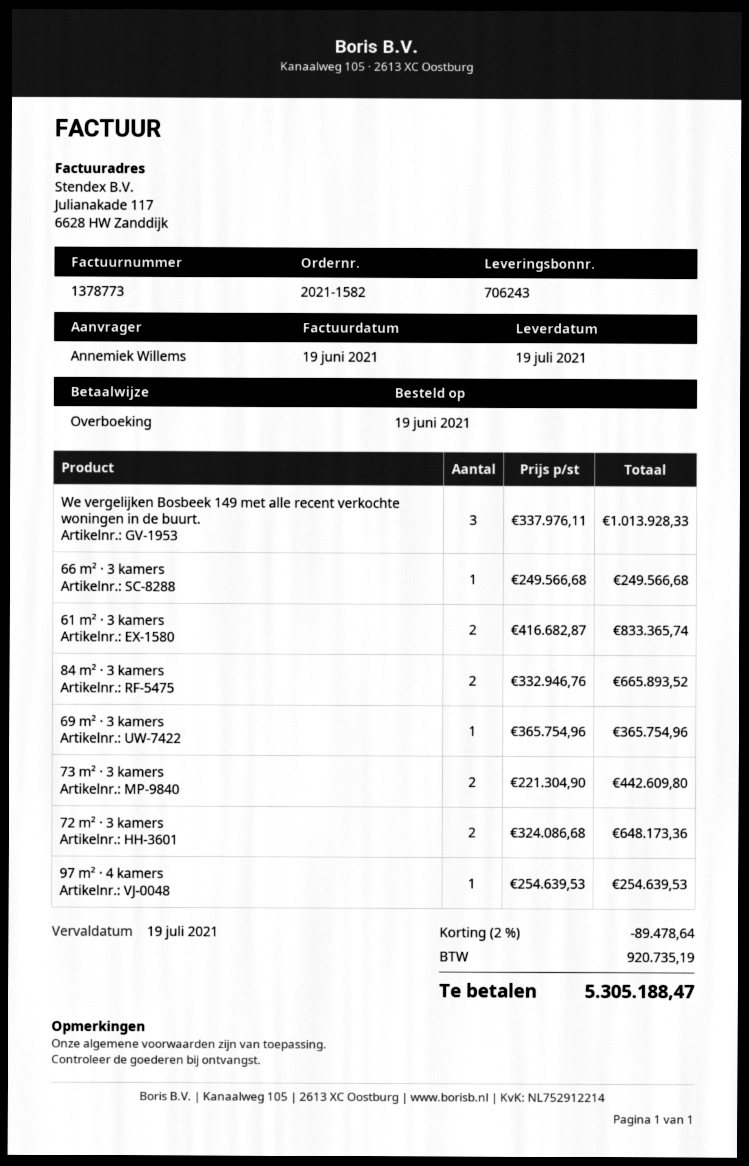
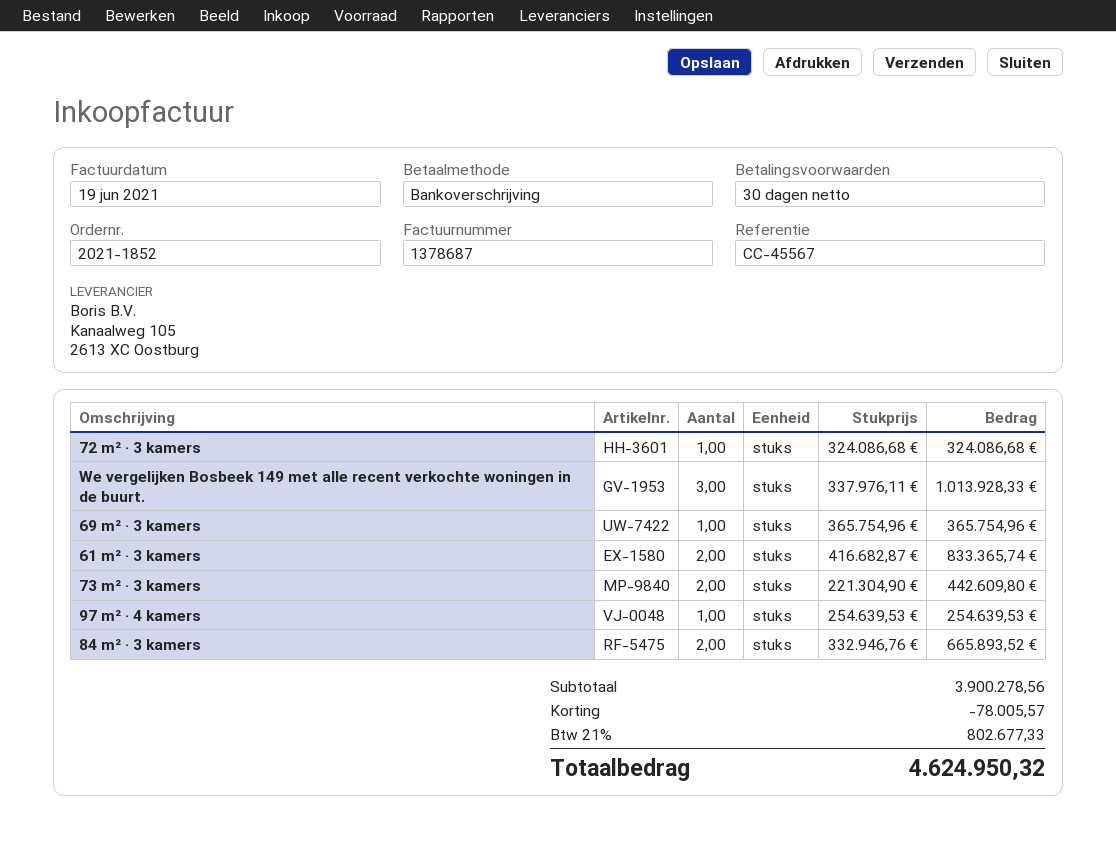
order number: 2021-1582 -> 2021-1852
invoice number: 1378773 -> 1378687
66 m² · 3 kamers: 1 x 249566.68 = 249566.68 -> none
72 m² · 3 kamers: 2 x 324086.68 = 648173.36 -> 1 x 324086.68 = 324086.68
discount: 89478.64 -> 78005.57
tax: 920735.19 -> 802677.33
total: 5305188.47 -> 4624950.32

